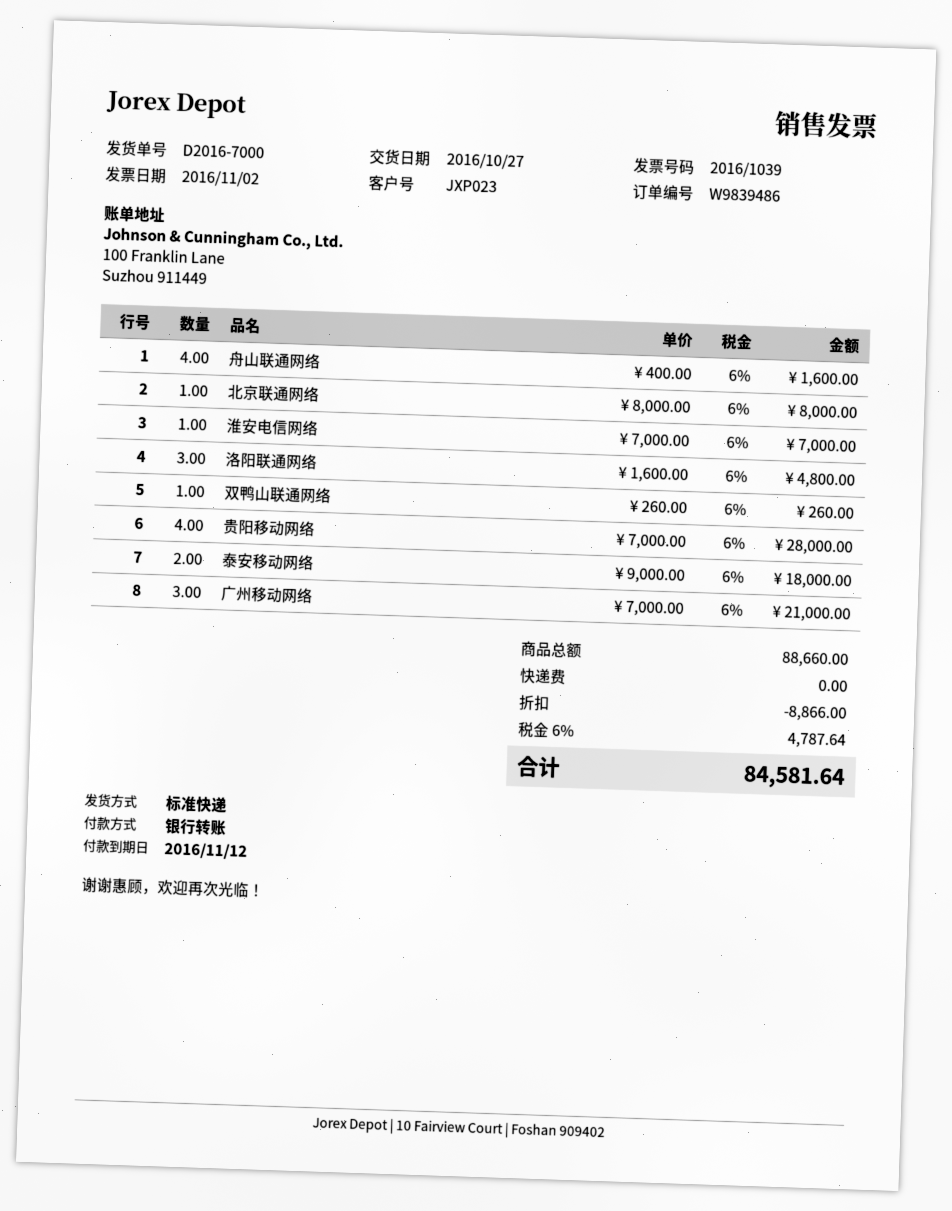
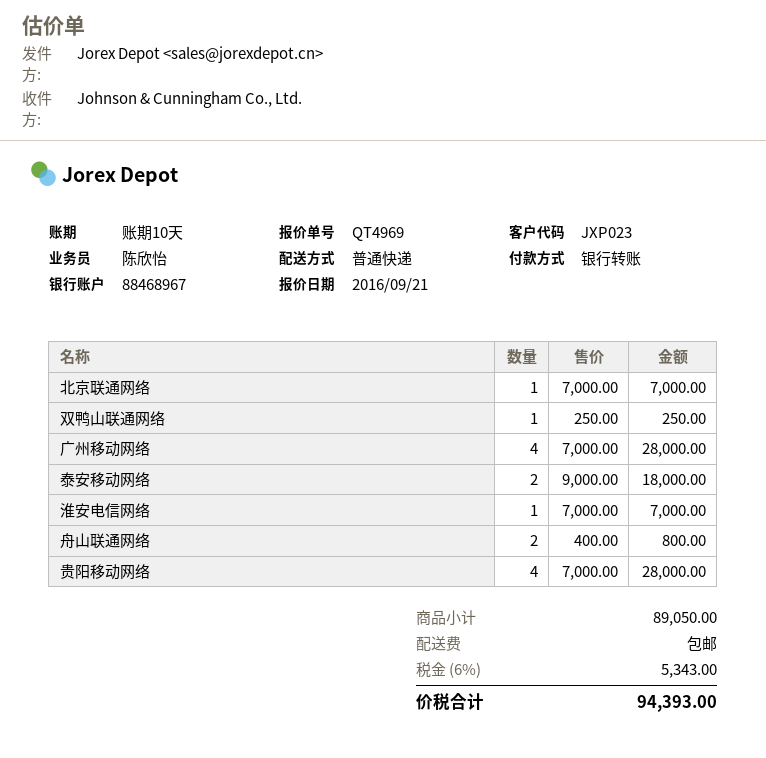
舟山联通网络: 4 x 400.00 = 1600.00 -> 2 x 400.00 = 800.00
北京联通网络: 1 x 8000.00 = 8000.00 -> 1 x 7000.00 = 7000.00
洛阳联通网络: 3 x 1600.00 = 4800.00 -> none
双鸭山联通网络: 1 x 260.00 = 260.00 -> 1 x 250.00 = 250.00
广州移动网络: 3 x 7000.00 = 21000.00 -> 4 x 7000.00 = 28000.00
subtotal: 88660.00 -> 89050.00
discount: 8866.00 -> none
tax: 6% = 4787.64 -> 6% = 5343.00
total: 84581.64 -> 94393.00

